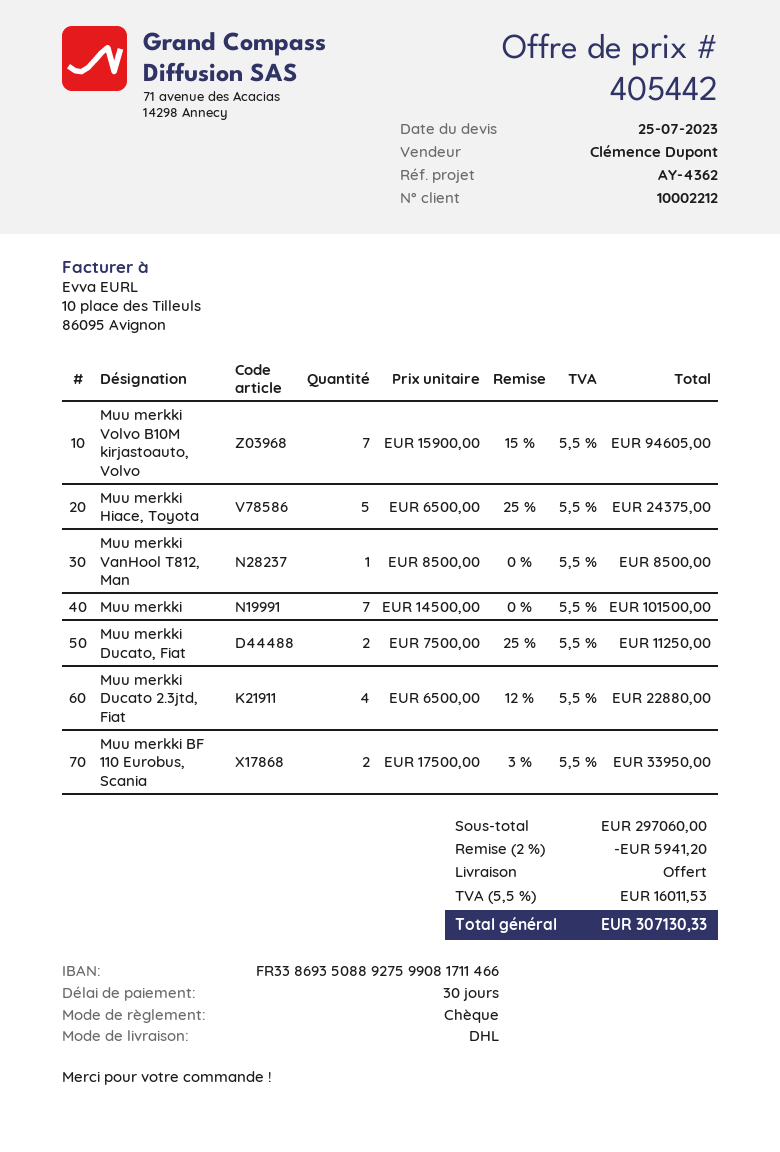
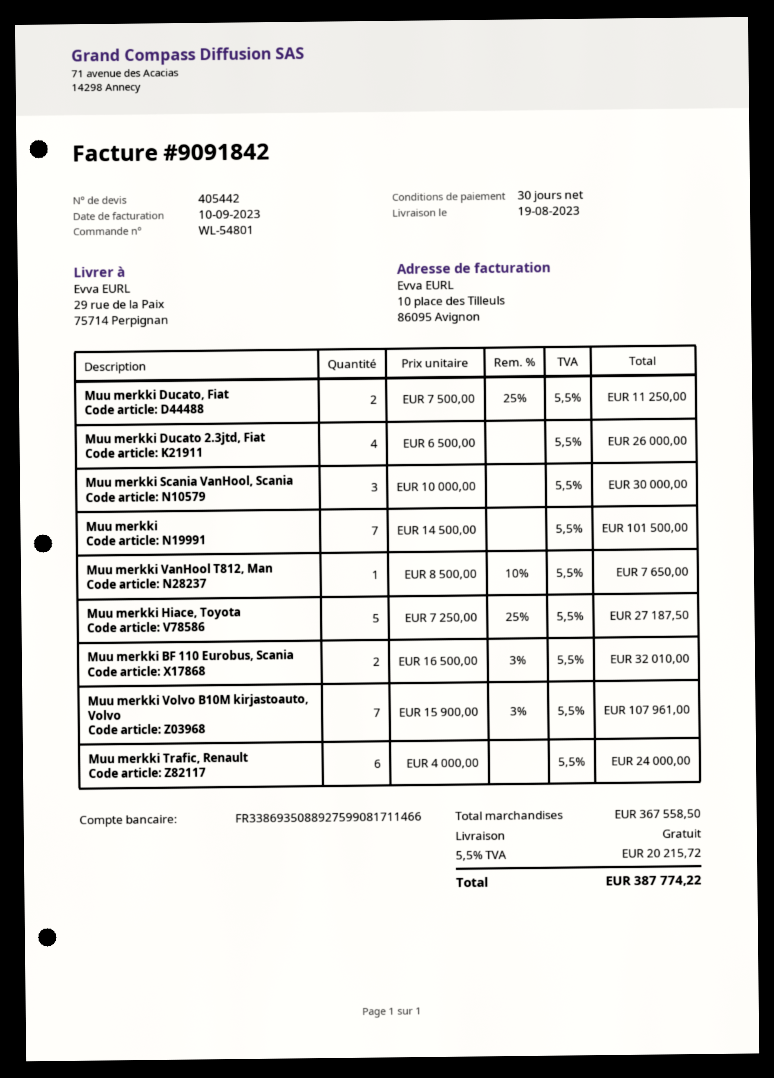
Muu merkki Volvo B10M kirjastoauto, Volvo: 7 x 15900.00 - 15% = 94605.00 -> 7 x 15900.00 - 3% = 107961.00
Muu merkki Hiace, Toyota: 5 x 6500.00 - 25% = 24375.00 -> 5 x 7250.00 - 25% = 27187.50
Muu merkki VanHool T812, Man: 1 x 8500.00 = 8500.00 -> 1 x 8500.00 - 10% = 7650.00
Muu merkki Ducato 2.3jtd, Fiat: 4 x 6500.00 - 12% = 22880.00 -> 4 x 6500.00 = 26000.00
Muu merkki BF 110 Eurobus, Scania: 2 x 17500.00 - 3% = 33950.00 -> 2 x 16500.00 - 3% = 32010.00
Muu merkki Scania VanHool, Scania: none -> 3 x 10000.00 = 30000.00
Muu merkki Trafic, Renault: none -> 6 x 4000.00 = 24000.00
subtotal: 297060.00 -> 367558.50
discount: 2% = 5941.20 -> none
tax: 5.5% = 16011.53 -> 5.5% = 20215.72
total: 307130.33 -> 387774.22

